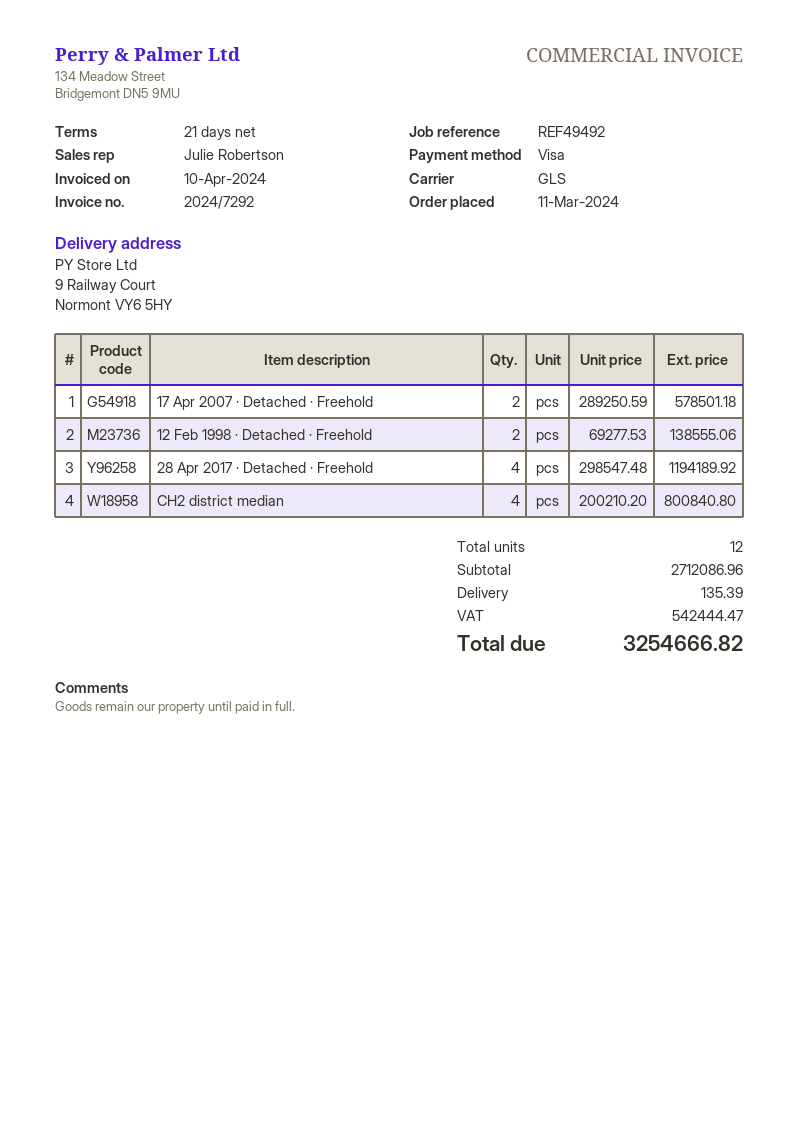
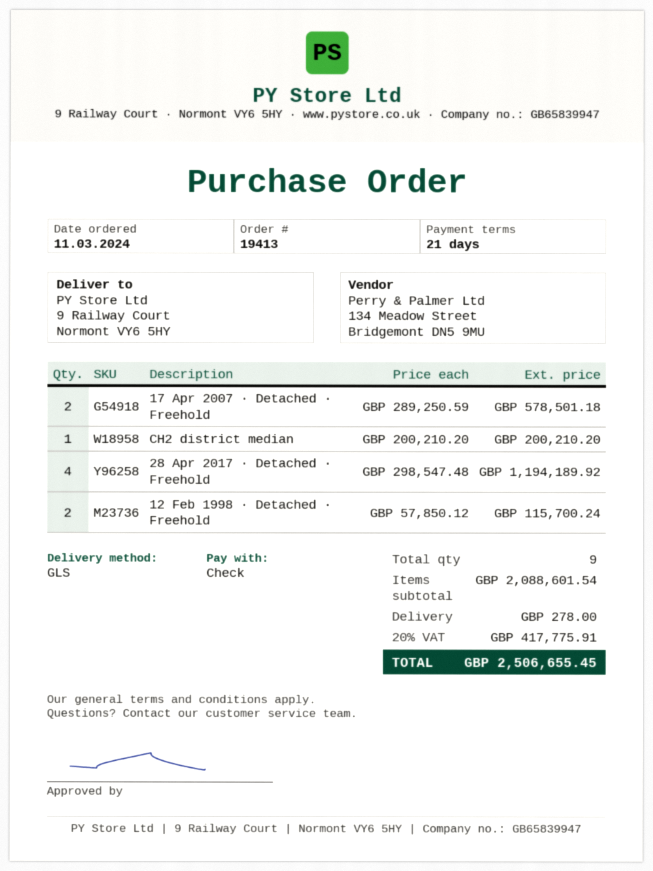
payment method: Visa -> cheque
12 Feb 1998 · Detached · Freehold: 2 x 69277.53 = 138555.06 -> 2 x 57850.12 = 115700.24
CH2 district median: 4 x 200210.20 = 800840.80 -> 1 x 200210.20 = 200210.20
total quantity: 12 -> 9
subtotal: 2712086.96 -> 2088601.54
shipping: 135.39 -> 278.00
tax: 542444.47 -> 417775.91
total: 3254666.82 -> 2506655.45

